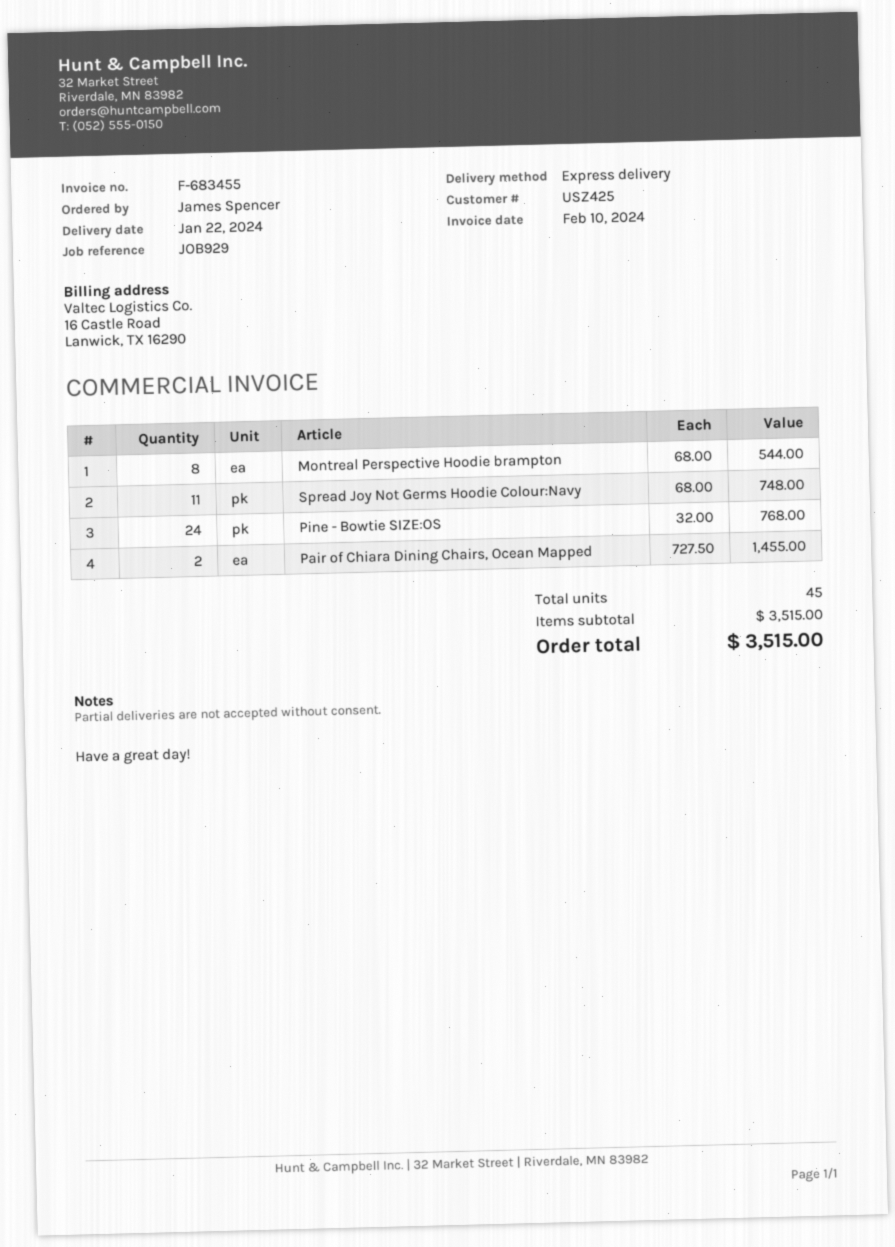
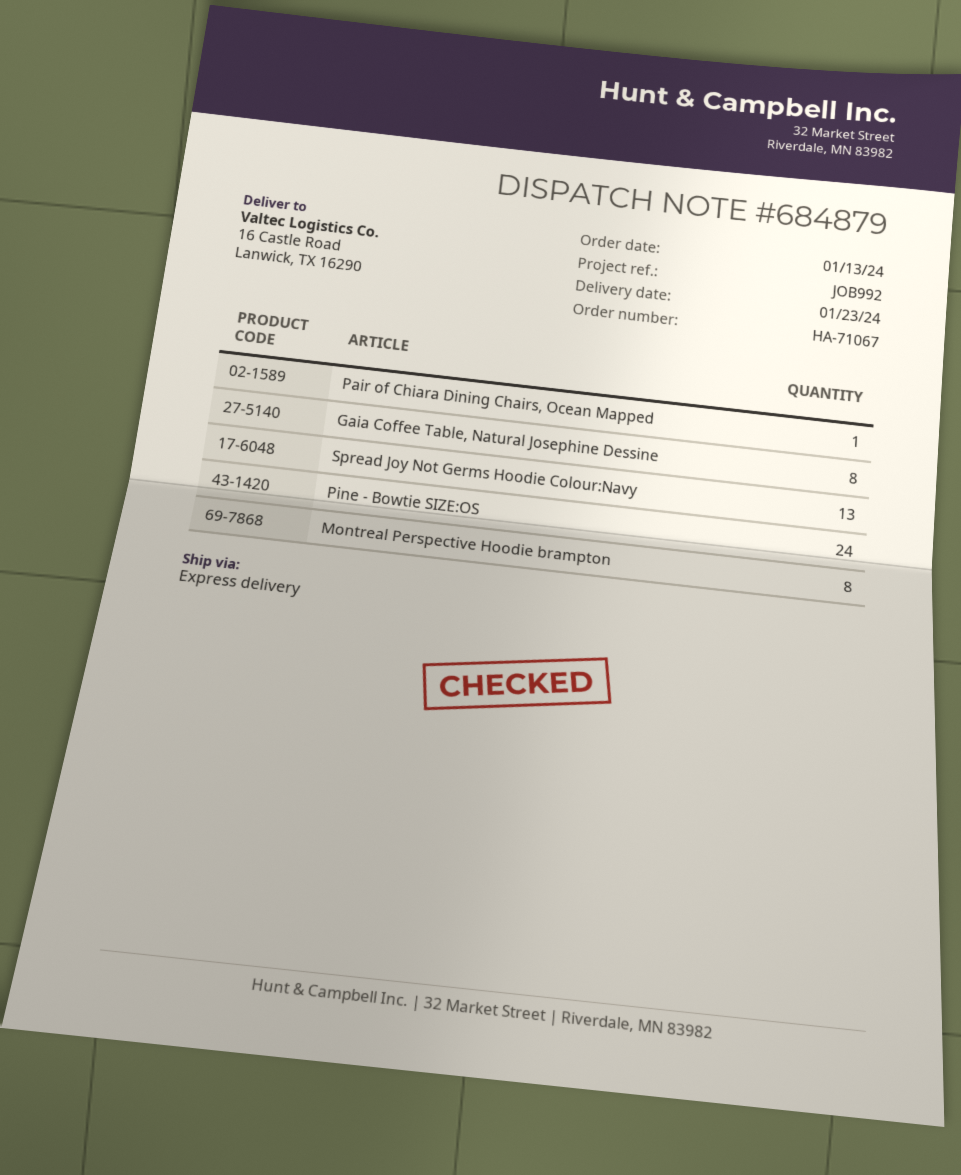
delivery date: 2024-01-22 -> 2024-01-23
reference: JOB929 -> JOB992
Spread Joy Not Germs Hoodie Colour:Navy: 11 -> 13
Pair of Chiara Dining Chairs, Ocean Mapped: 2 -> 1
Gaia Coffee Table, Natural Josephine Dessine: none -> 8

